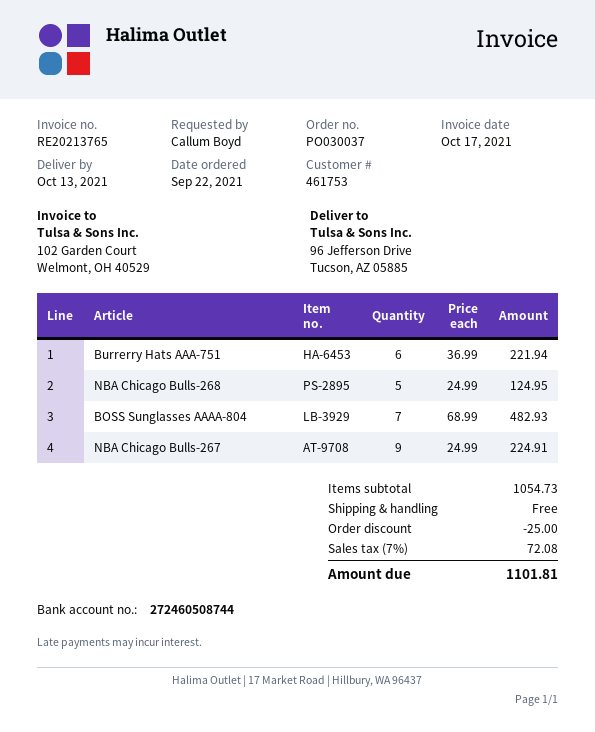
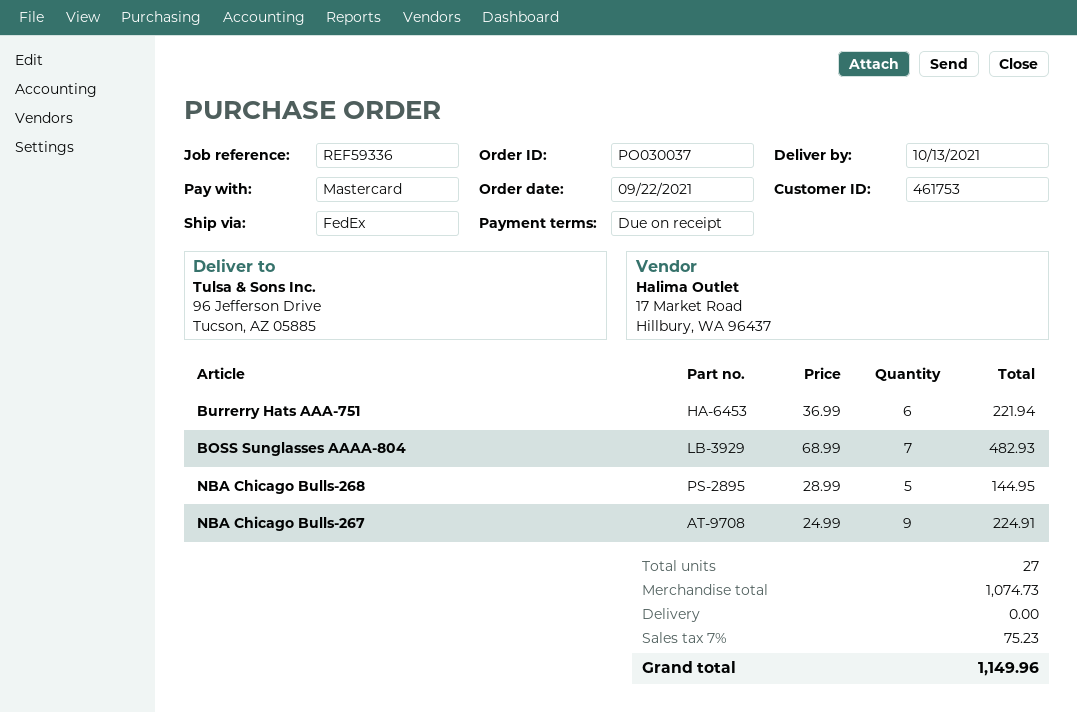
NBA Chicago Bulls-268: 5 x 24.99 = 124.95 -> 5 x 28.99 = 144.95
subtotal: 1054.73 -> 1074.73
discount: 25.00 -> none
tax: 7% = 72.08 -> 7% = 75.23
total: 1101.81 -> 1149.96

